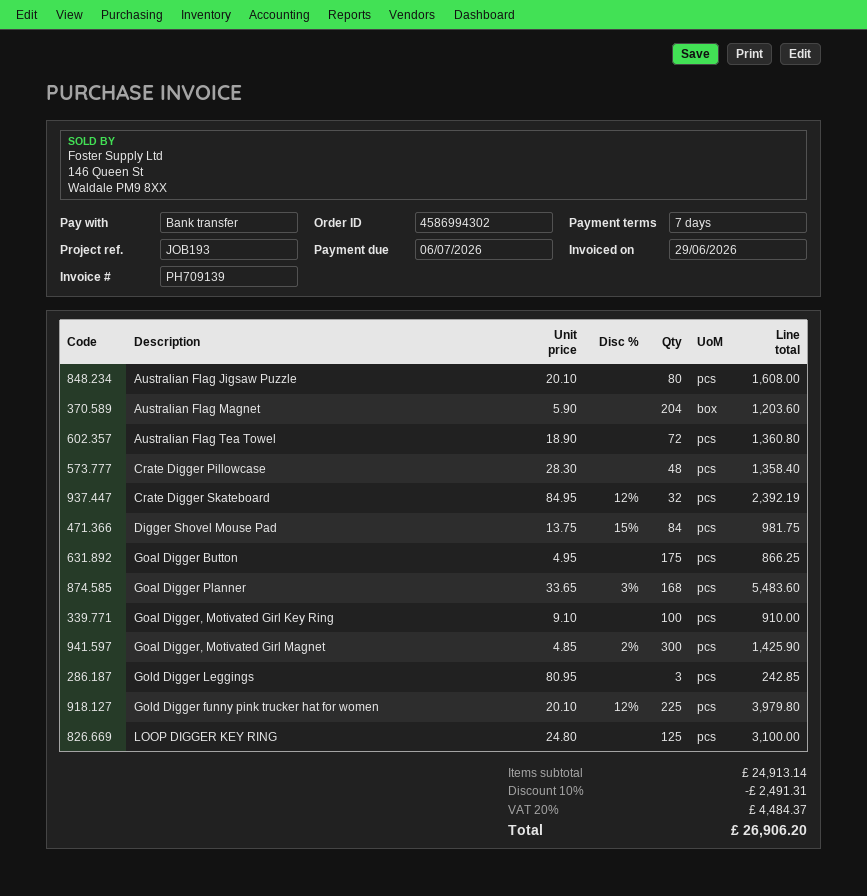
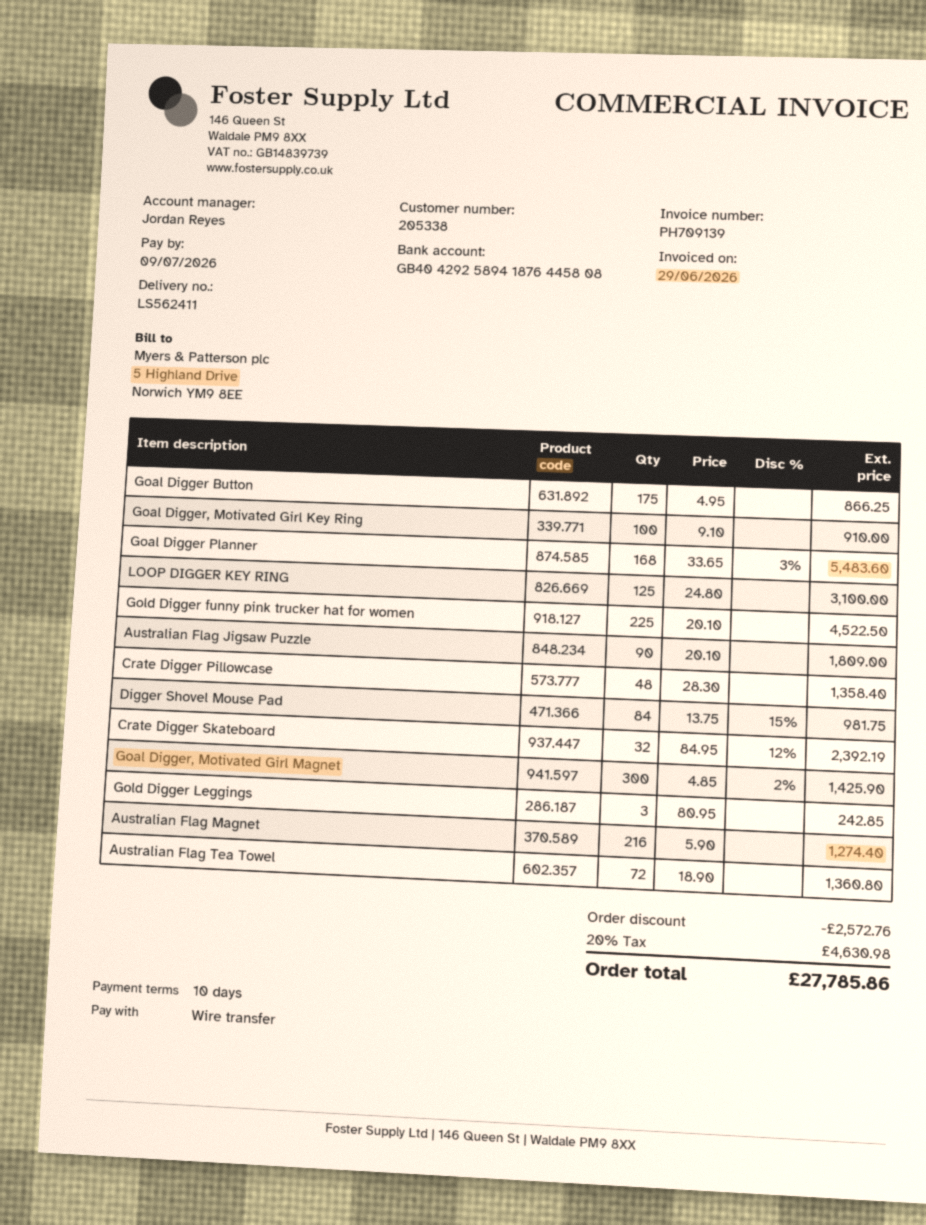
payment terms: 7 days -> 10 days
due date: 2026-07-06 -> 2026-07-09
Australian Flag Jigsaw Puzzle: 80 x 20.10 = 1608.00 -> 90 x 20.10 = 1809.00
Australian Flag Magnet: 204 x 5.90 = 1203.60 -> 216 x 5.90 = 1274.40
Gold Digger funny pink trucker hat for women: 225 x 20.10 - 12% = 3979.80 -> 225 x 20.10 = 4522.50
discount: 2491.31 -> 2572.76
tax: 20% = 4484.37 -> 20% = 4630.98
total: 26906.20 -> 27785.86

